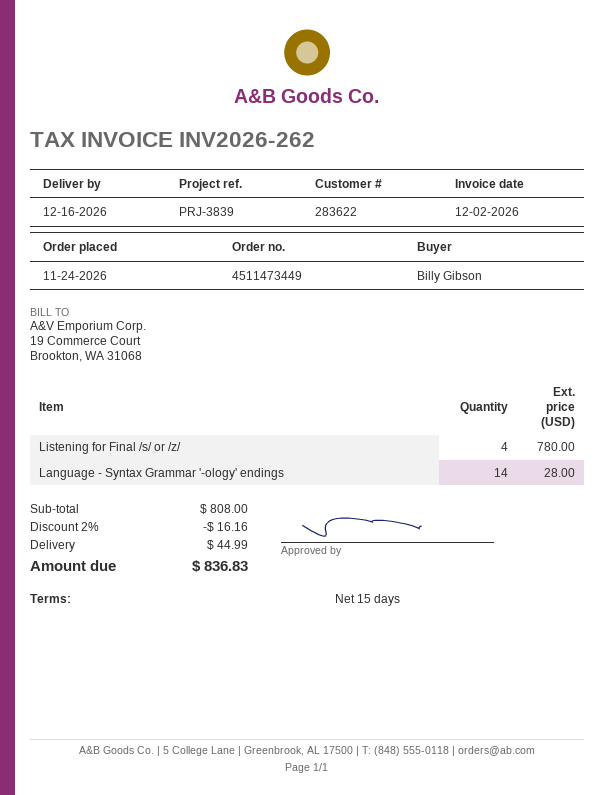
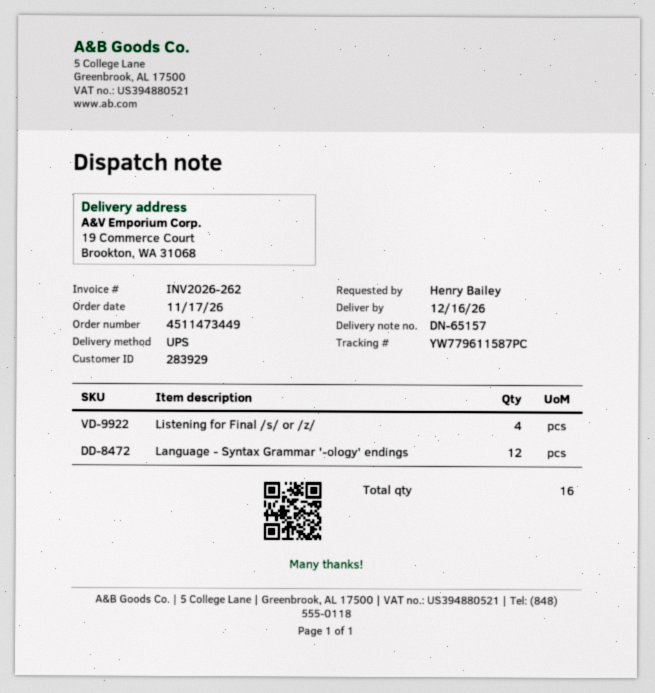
order date: 2026-11-24 -> 2026-11-17
customer number: 283622 -> 283929
ordered by: Billy Gibson -> Henry Bailey
Language - Syntax Grammar '-ology' endings: 14 -> 12

